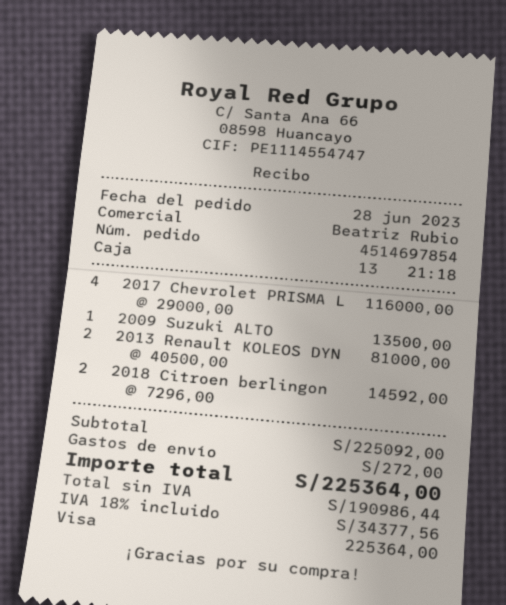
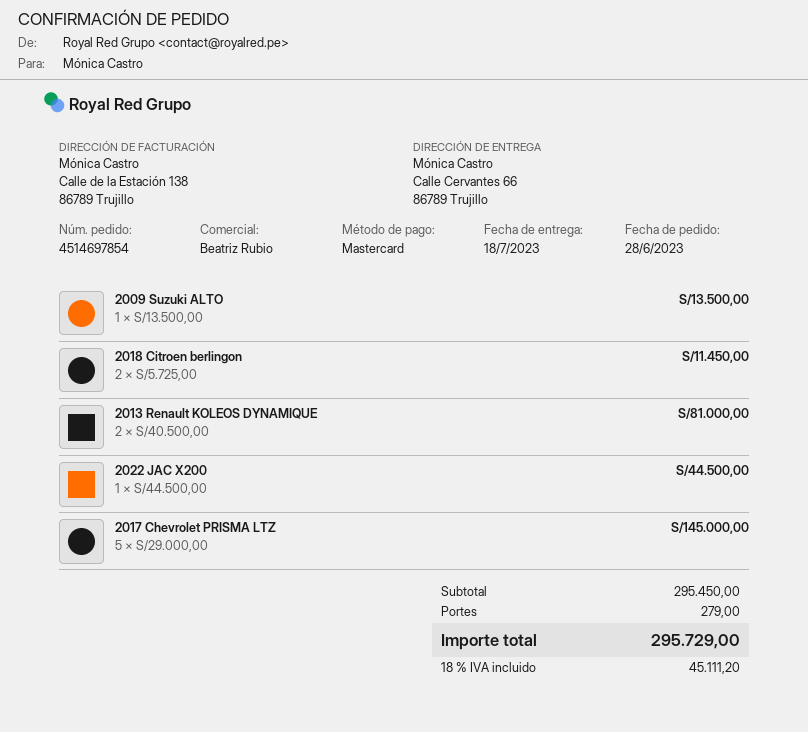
payment method: Visa -> Mastercard
2017 Chevrolet PRISMA L: 4 x 29000.00 = 116000.00 -> 5 x 29000.00 = 145000.00
2018 Citroen berlingon: 2 x 7296.00 = 14592.00 -> 2 x 5725.00 = 11450.00
2022 JAC X200: none -> 1 x 44500.00 = 44500.00
subtotal: 225092.00 -> 295450.00
shipping: 272.00 -> 279.00
tax: 18% = 34377.56 -> 18% = 45111.20
total: 225364.00 -> 295729.00

